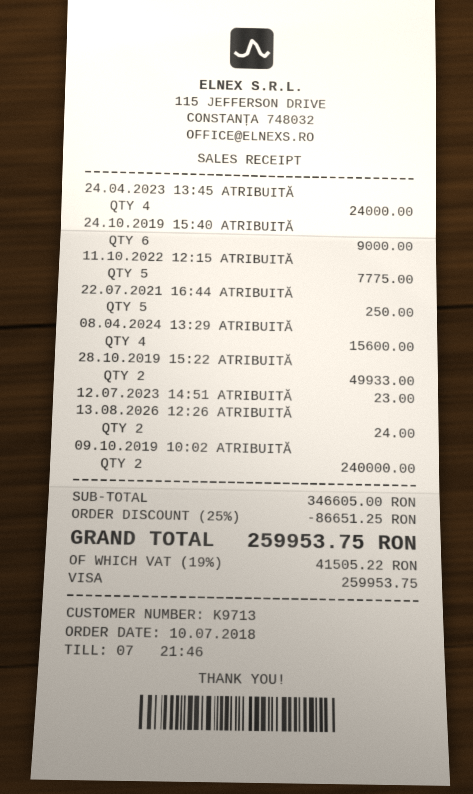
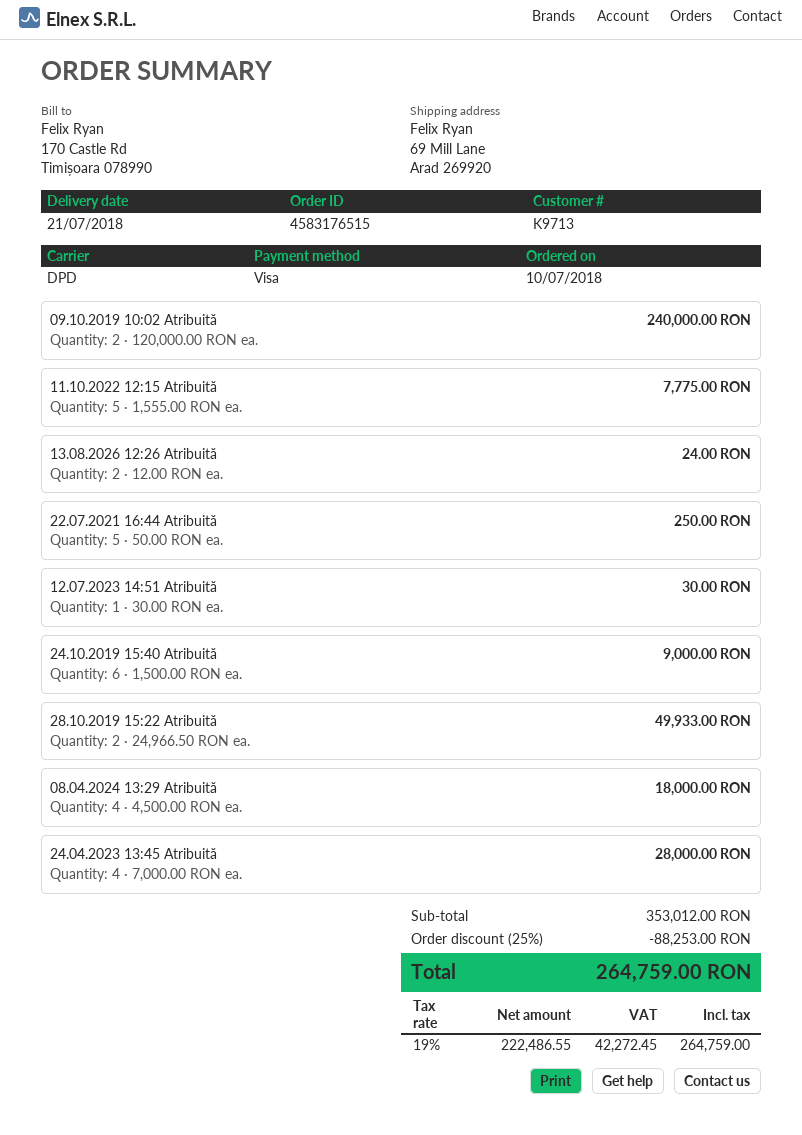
24.04.2023 13:45 ATRIBUITĂ: 4 for 24000.00 -> 4 for 28000.00
08.04.2024 13:29 ATRIBUITĂ: 4 for 15600.00 -> 4 for 18000.00
12.07.2023 14:51 ATRIBUITĂ: 1 for 23.00 -> 1 for 30.00
subtotal: 346605.00 -> 353012.00
discount: 25% = 86651.25 -> 25% = 88253.00
tax: 19% = 41505.22 -> 19% = 42272.45
total: 259953.75 -> 264759.00

